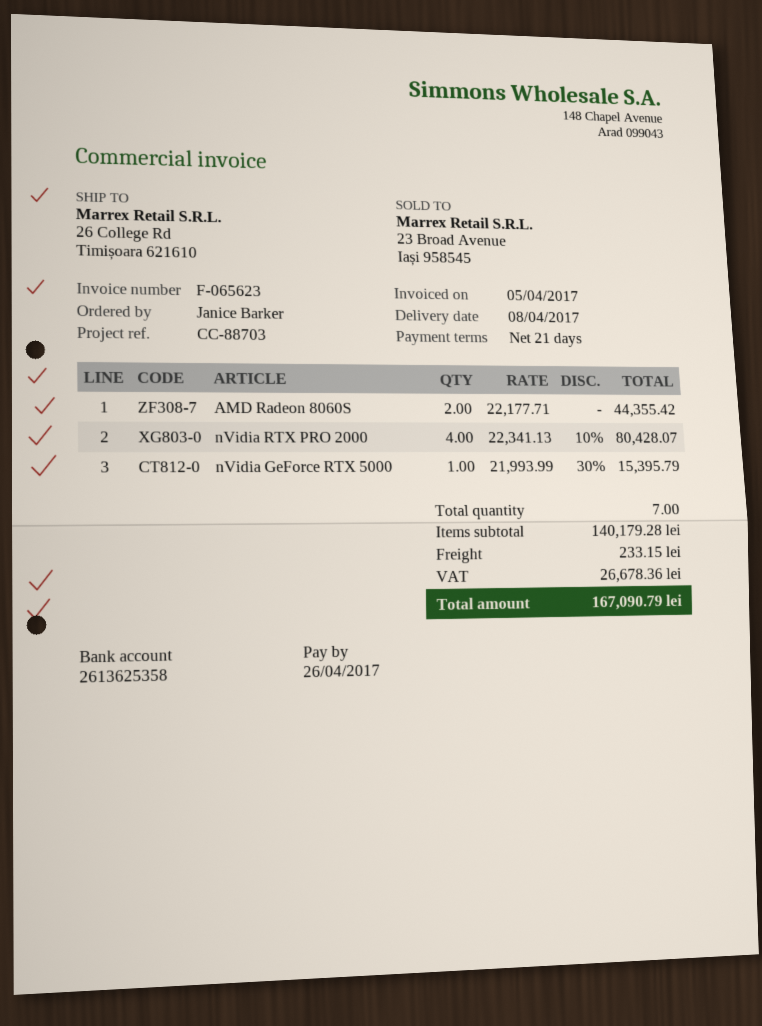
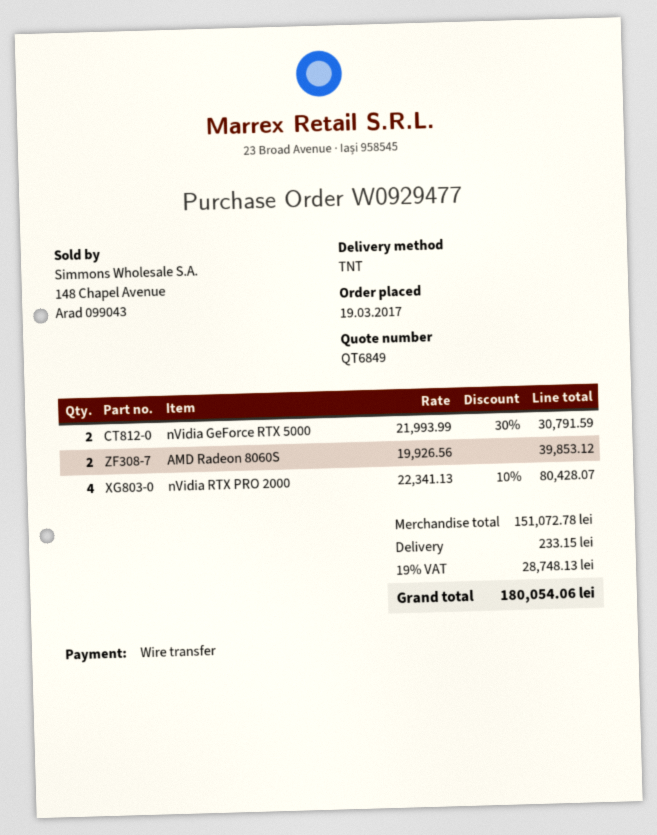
AMD Radeon 8060S: 2 x 22177.71 = 44355.42 -> 2 x 19926.56 = 39853.12
nVidia GeForce RTX 5000: 1 x 21993.99 - 30% = 15395.79 -> 2 x 21993.99 - 30% = 30791.59
subtotal: 140179.28 -> 151072.78
tax: 26678.36 -> 28748.13
total: 167090.79 -> 180054.06

